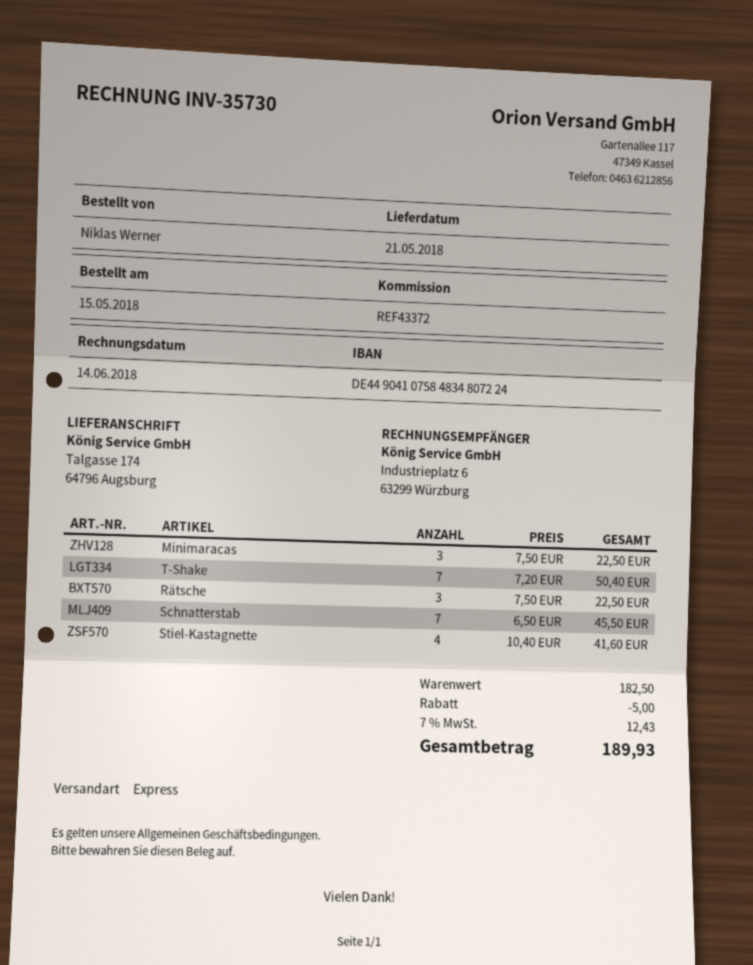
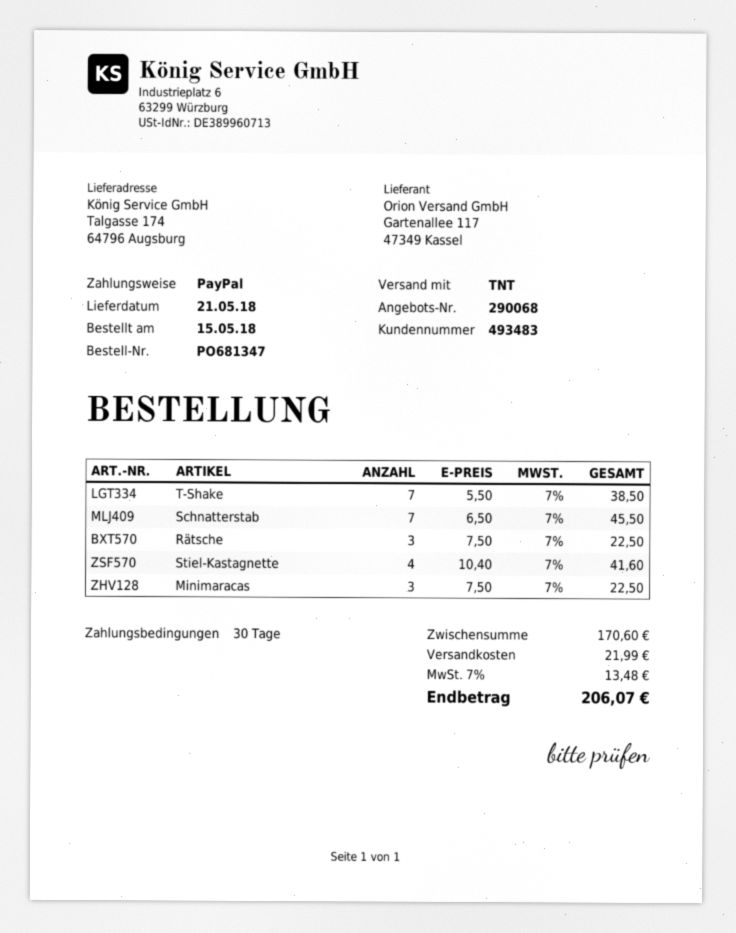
shipping method: express -> TNT
T-Shake: 7 x 7.20 = 50.40 -> 7 x 5.50 = 38.50
subtotal: 182.50 -> 170.60
discount: 5.00 -> none
shipping: none -> 21.99
tax: 7% = 12.43 -> 7% = 13.48
total: 189.93 -> 206.07

